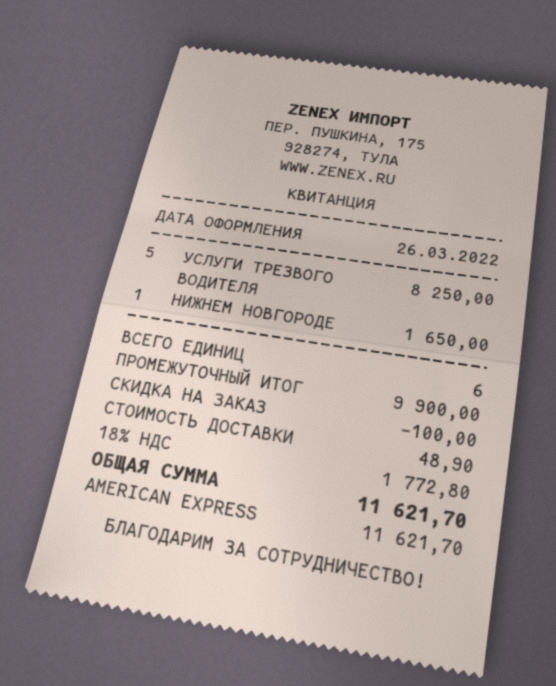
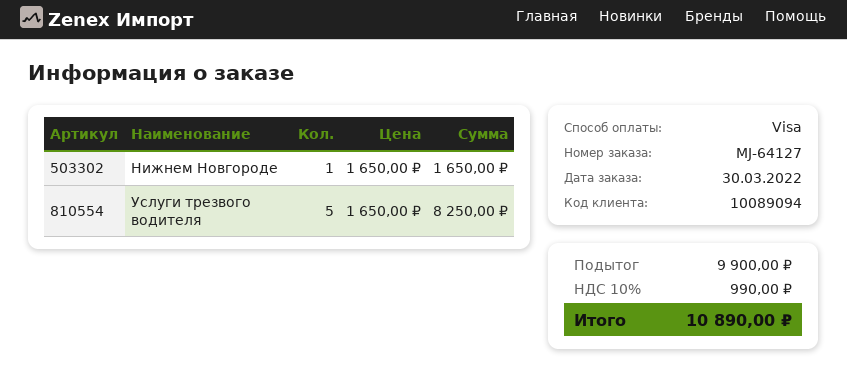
order date: 2022-03-26 -> 2022-03-30
payment method: American Express -> Visa
discount: 100.00 -> none
shipping: 48.90 -> none
tax: 18% = 1772.80 -> 10% = 990.00
total: 11621.70 -> 10890.00

